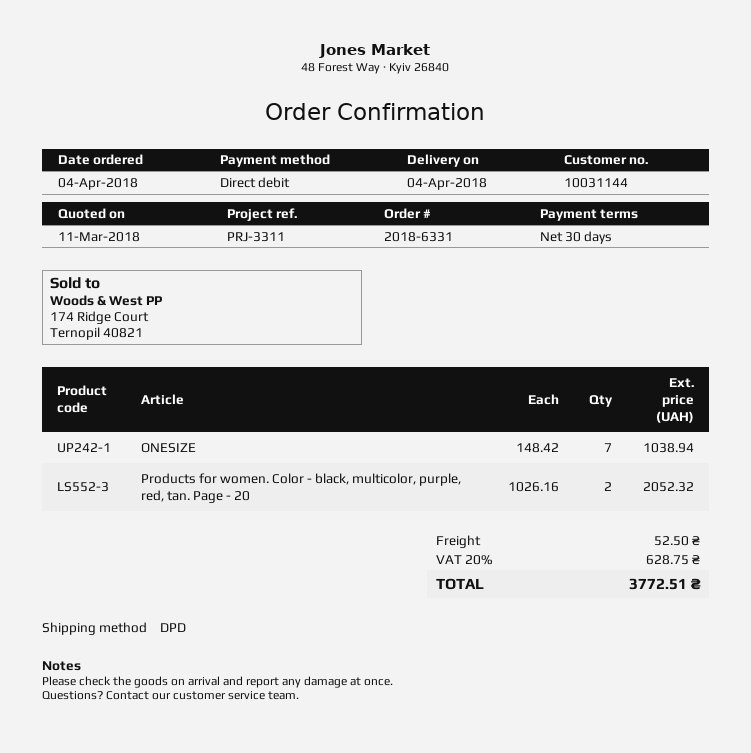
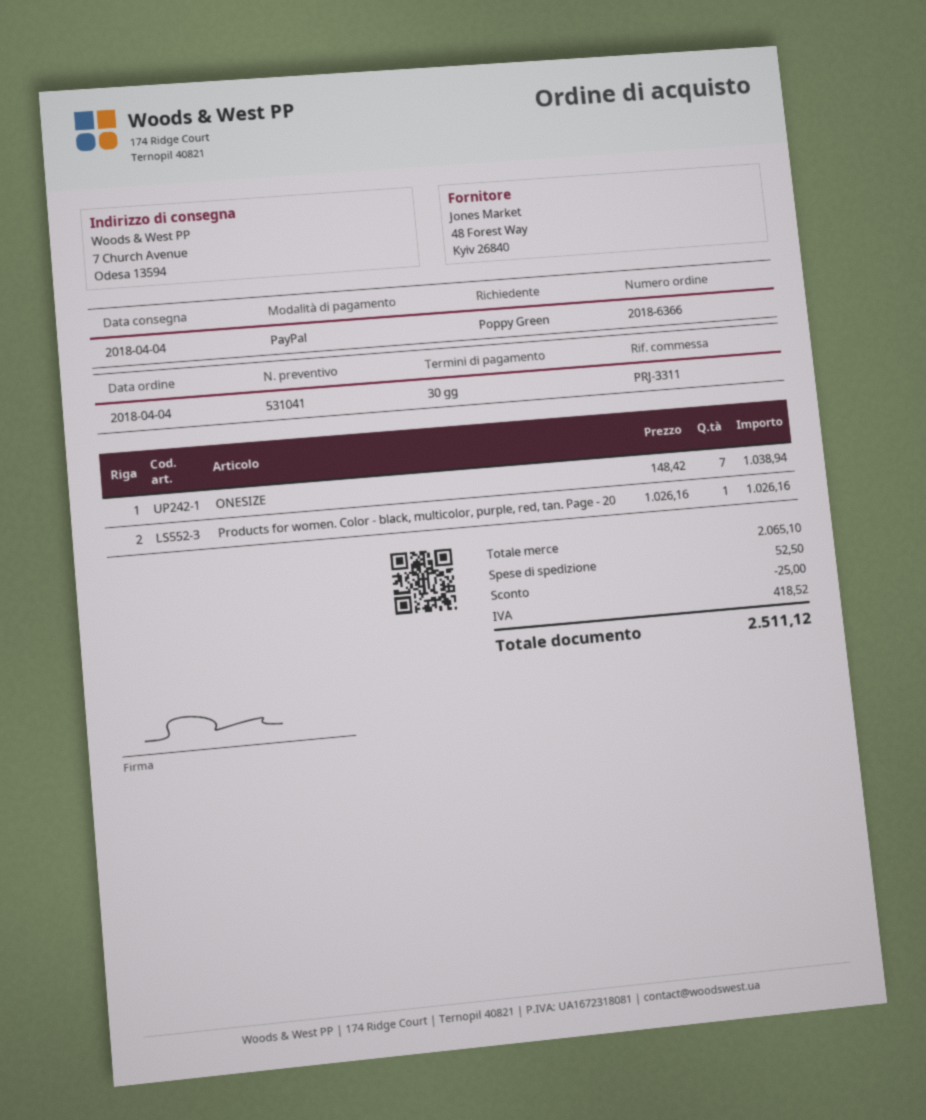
order number: 2018-6331 -> 2018-6366
payment method: direct debit -> PayPal
Products for women. Color - black, multicolor, purple, red, tan. Page - 20: 2 x 1026.16 = 2052.32 -> 1 x 1026.16 = 1026.16
discount: none -> 25.00
tax: 628.75 -> 418.52
total: 3772.51 -> 2511.12

